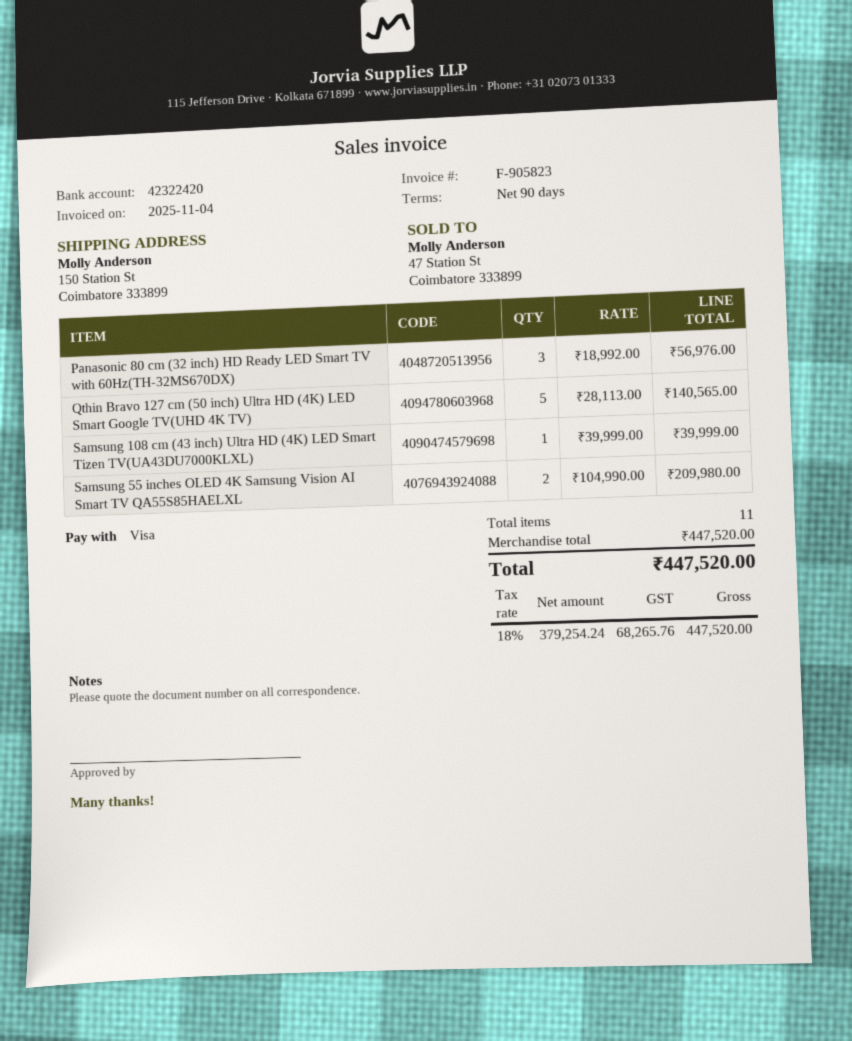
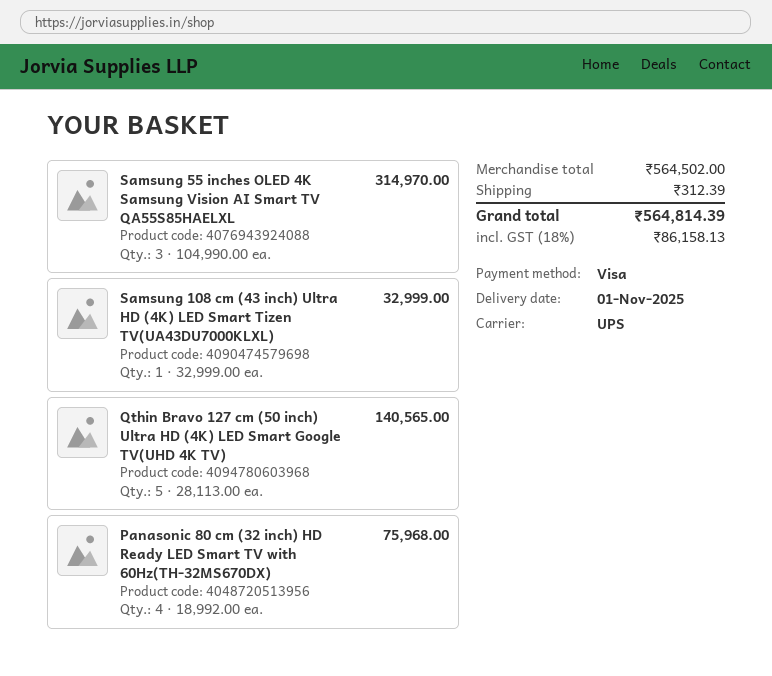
Panasonic 80 cm (32 inch) HD Ready LED Smart TV with 60Hz(TH-32MS670DX): 3 x 18992.00 = 56976.00 -> 4 x 18992.00 = 75968.00
Samsung 108 cm (43 inch) Ultra HD (4K) LED Smart Tizen TV(UA43DU7000KLXL): 1 x 39999.00 = 39999.00 -> 1 x 32999.00 = 32999.00
Samsung 55 inches OLED 4K Samsung Vision AI Smart TV QA55S85HAELXL: 2 x 104990.00 = 209980.00 -> 3 x 104990.00 = 314970.00
subtotal: 447520.00 -> 564502.00
shipping: none -> 312.39
tax: 18% = 68265.76 -> 18% = 86158.13
total: 447520.00 -> 564814.39

